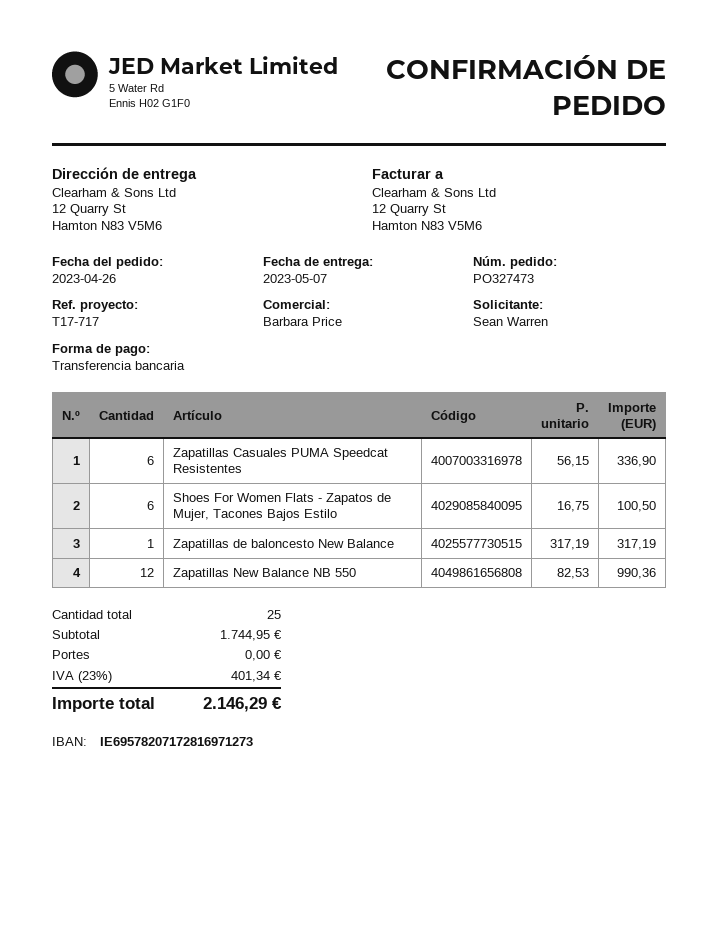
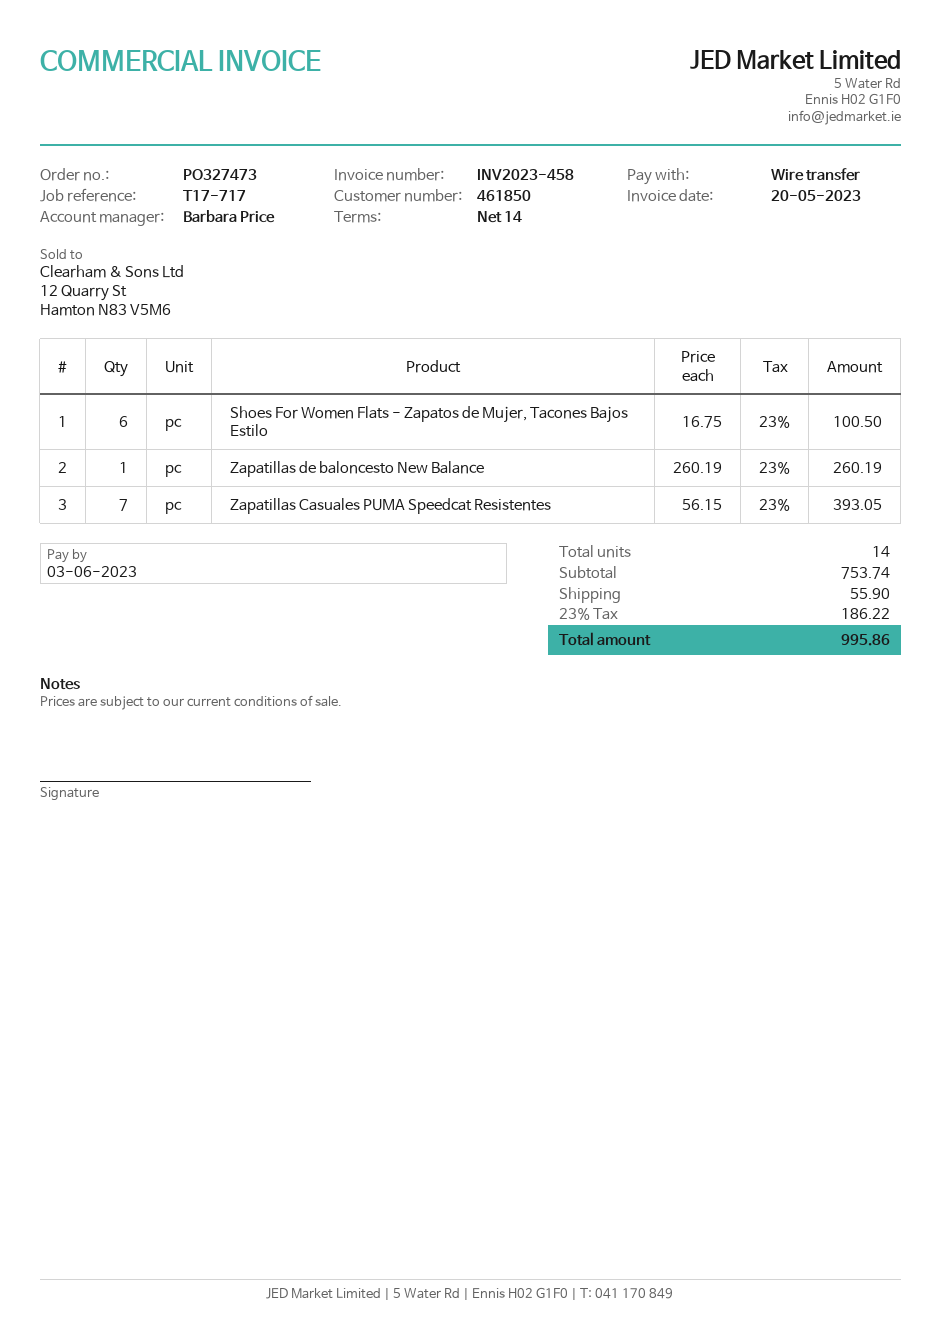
Zapatillas Casuales PUMA Speedcat Resistentes: 6 x 56.15 = 336.90 -> 7 x 56.15 = 393.05
Zapatillas de baloncesto New Balance: 1 x 317.19 = 317.19 -> 1 x 260.19 = 260.19
Zapatillas New Balance NB 550: 12 x 82.53 = 990.36 -> none
total quantity: 25 -> 14
subtotal: 1744.95 -> 753.74
shipping: 0.00 -> 55.90
tax: 23% = 401.34 -> 23% = 186.22
total: 2146.29 -> 995.86

